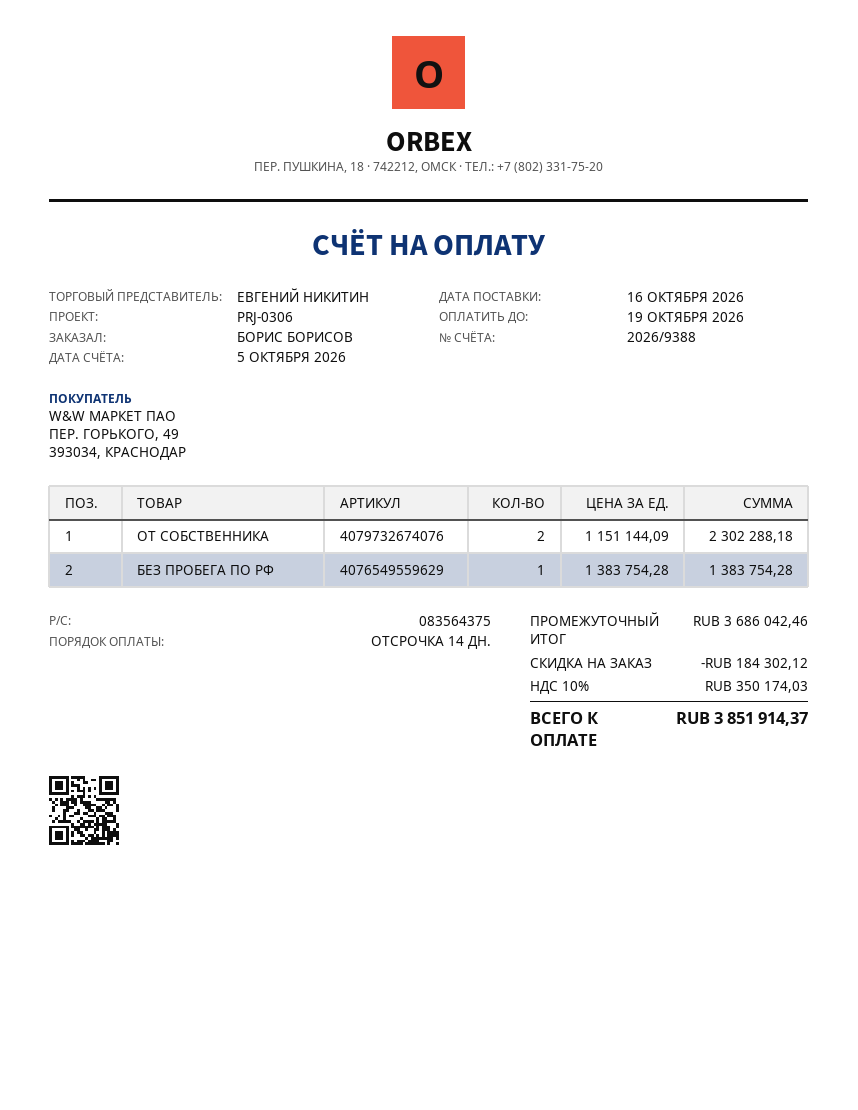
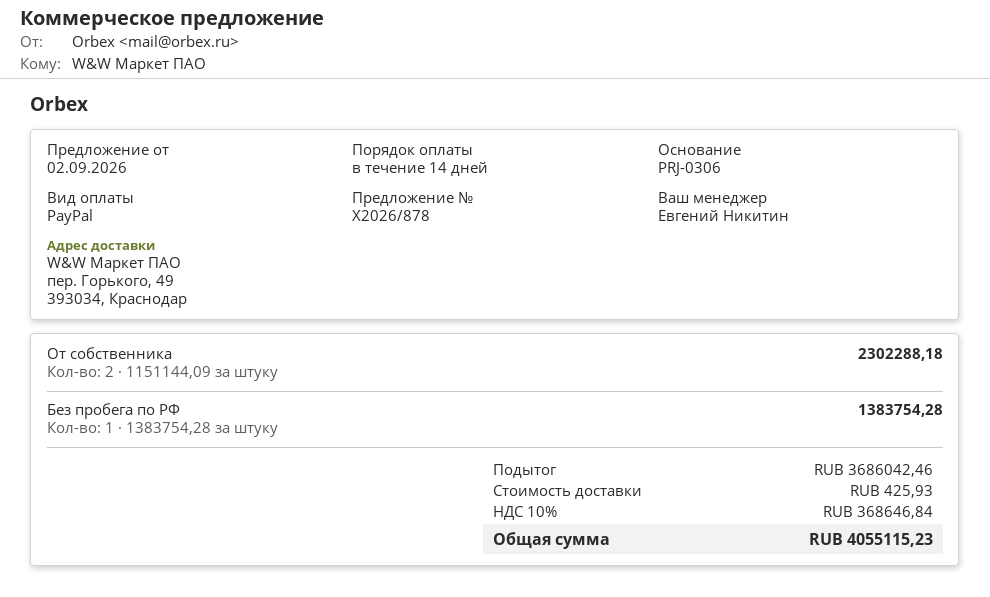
discount: 184302.12 -> none
shipping: none -> 425.93
tax: 10% = 350174.03 -> 10% = 368646.84
total: 3851914.37 -> 4055115.23

